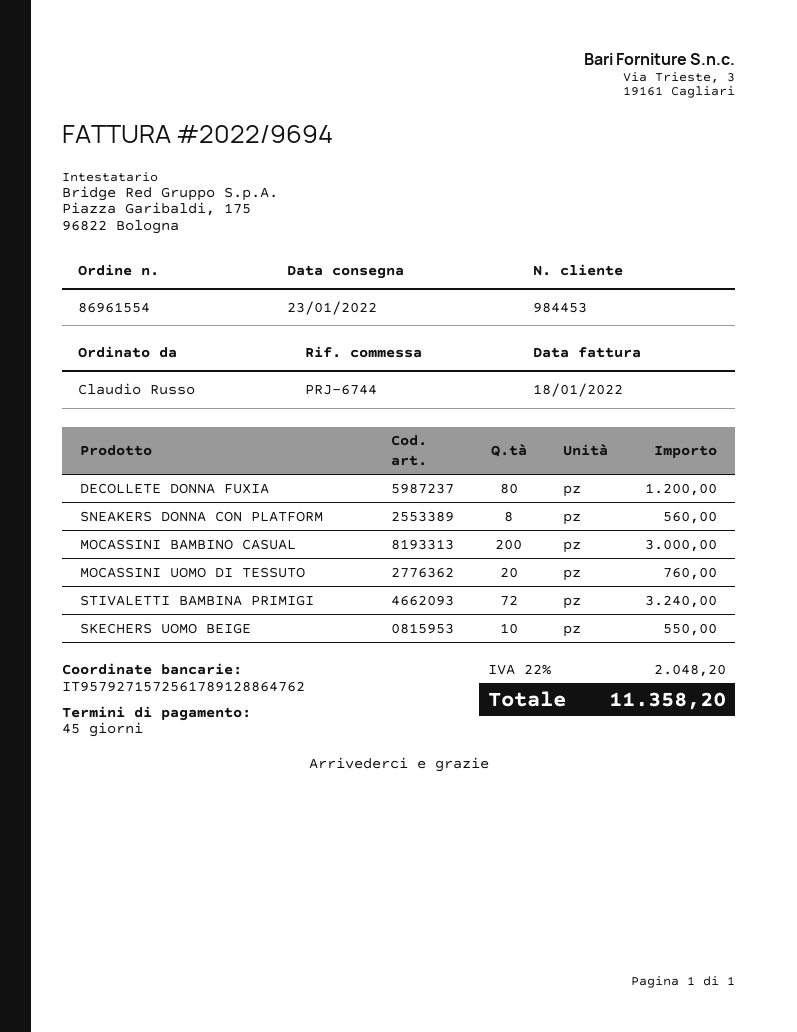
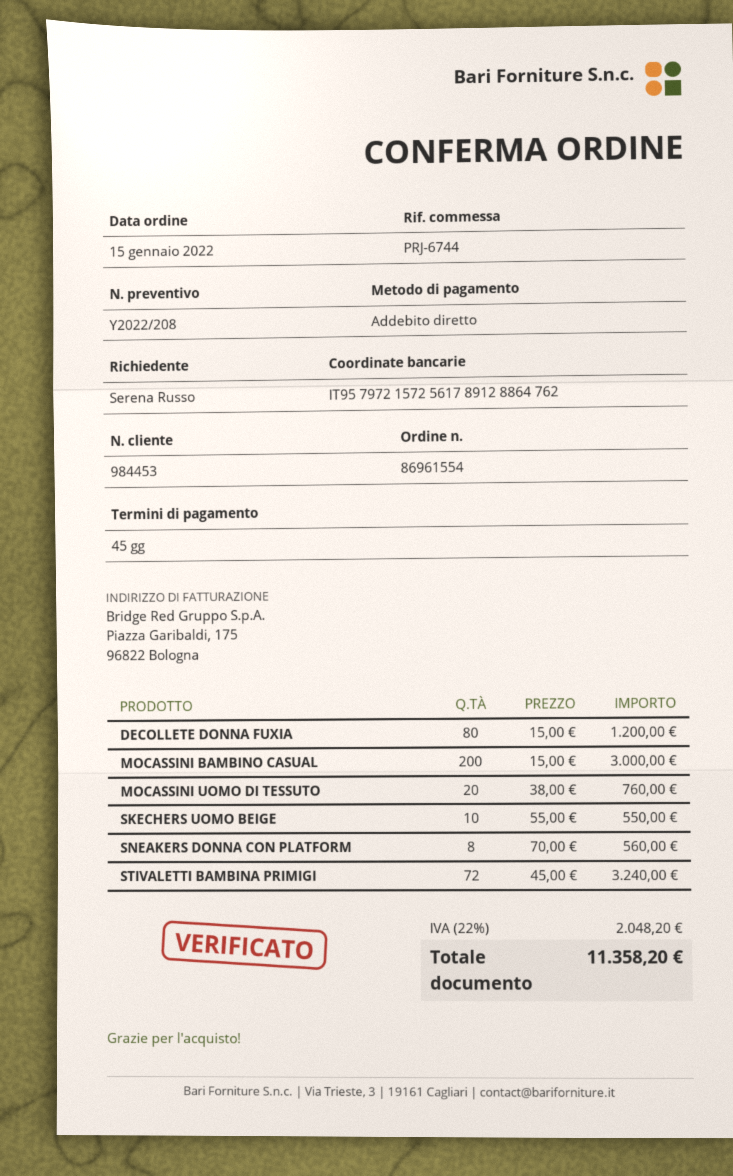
ordered by: Claudio Russo -> Serena Russo
bank account: IT9579271572561789128864762 -> IT9579721572561789128864762

